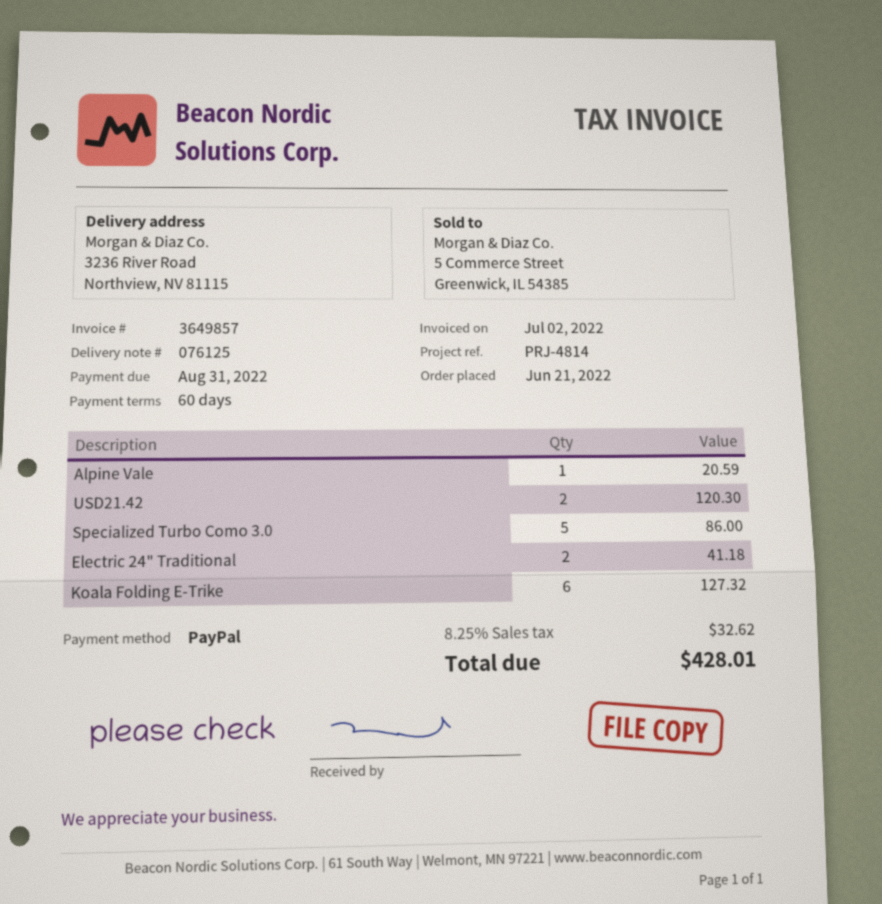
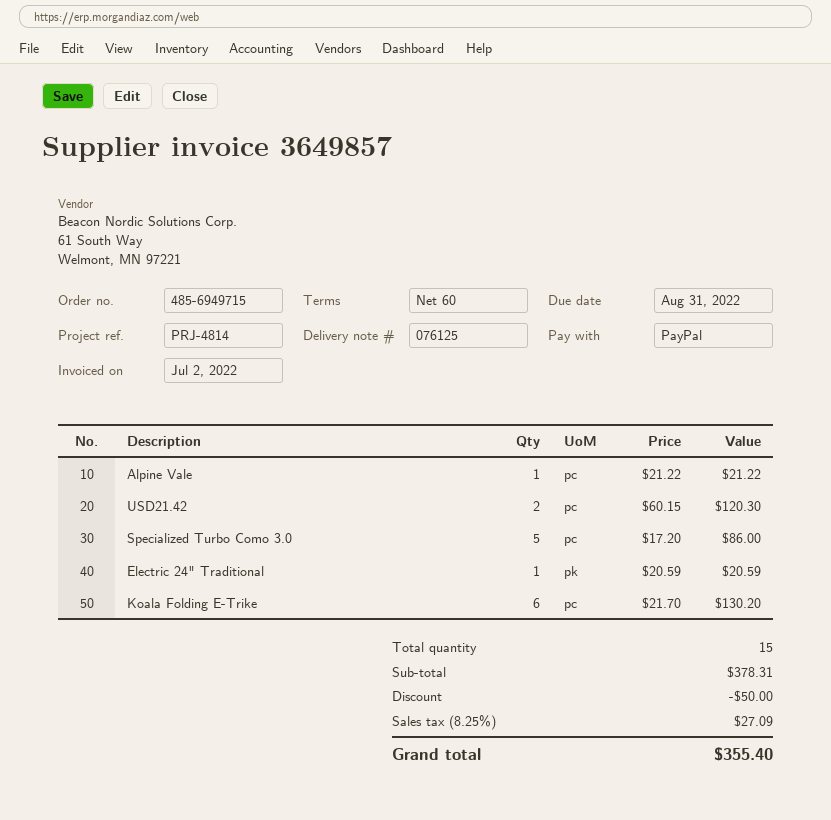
Alpine Vale: 1 for 20.59 -> 1 for 21.22
Electric 24" Traditional: 2 for 41.18 -> 1 for 20.59
Koala Folding E-Trike: 6 for 127.32 -> 6 for 130.20
discount: none -> 50.00
tax: 8.25% = 32.62 -> 8.25% = 27.09
total: 428.01 -> 355.40

